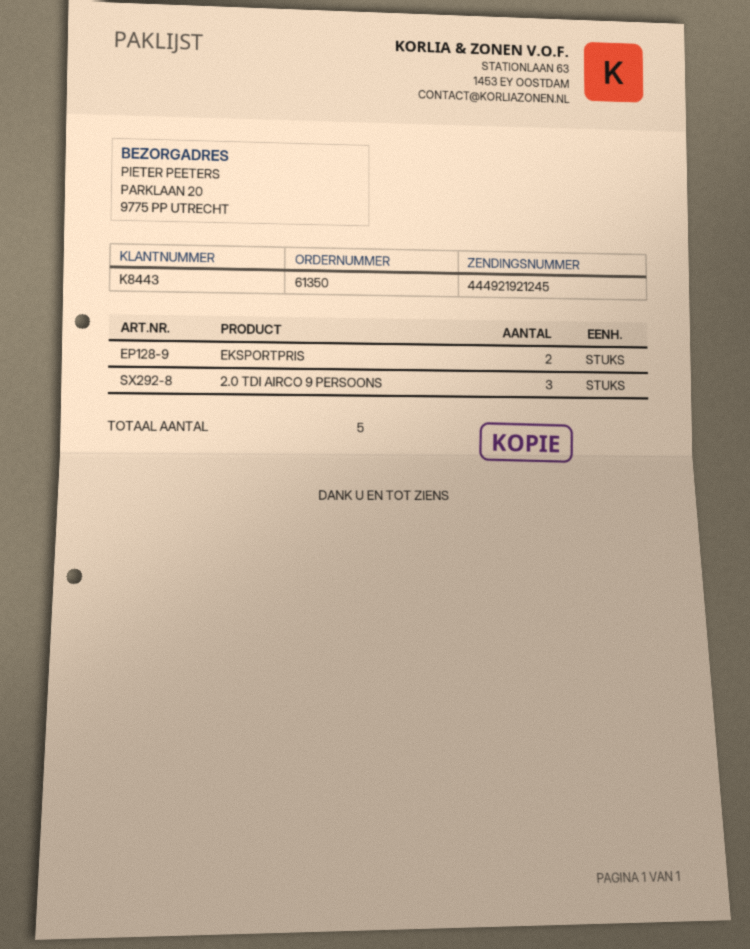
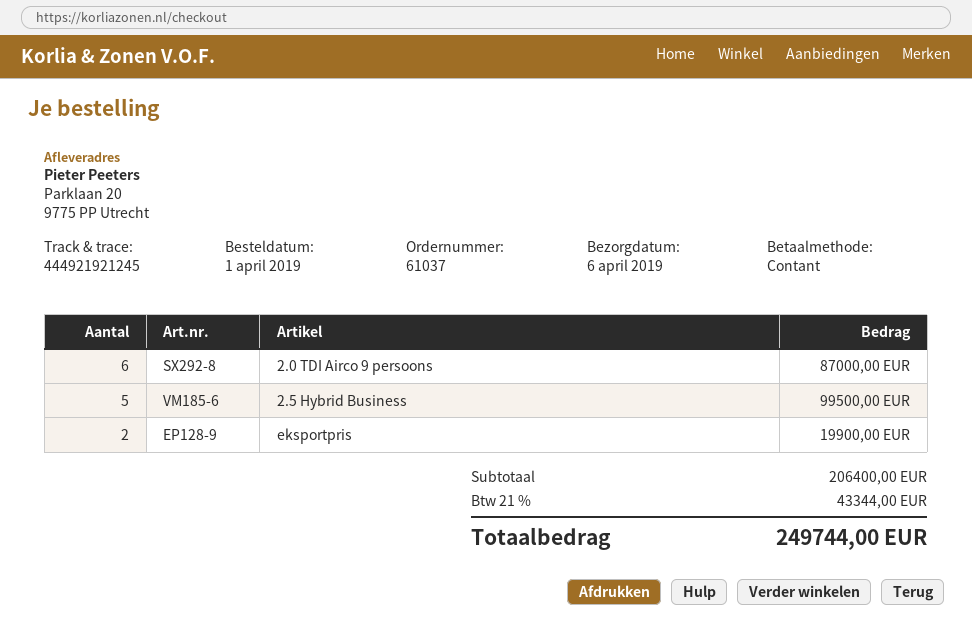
order number: 61350 -> 61037
2.0 TDI AIRCO 9 PERSOONS: 3 -> 6
2.5 Hybrid Business: none -> 5

